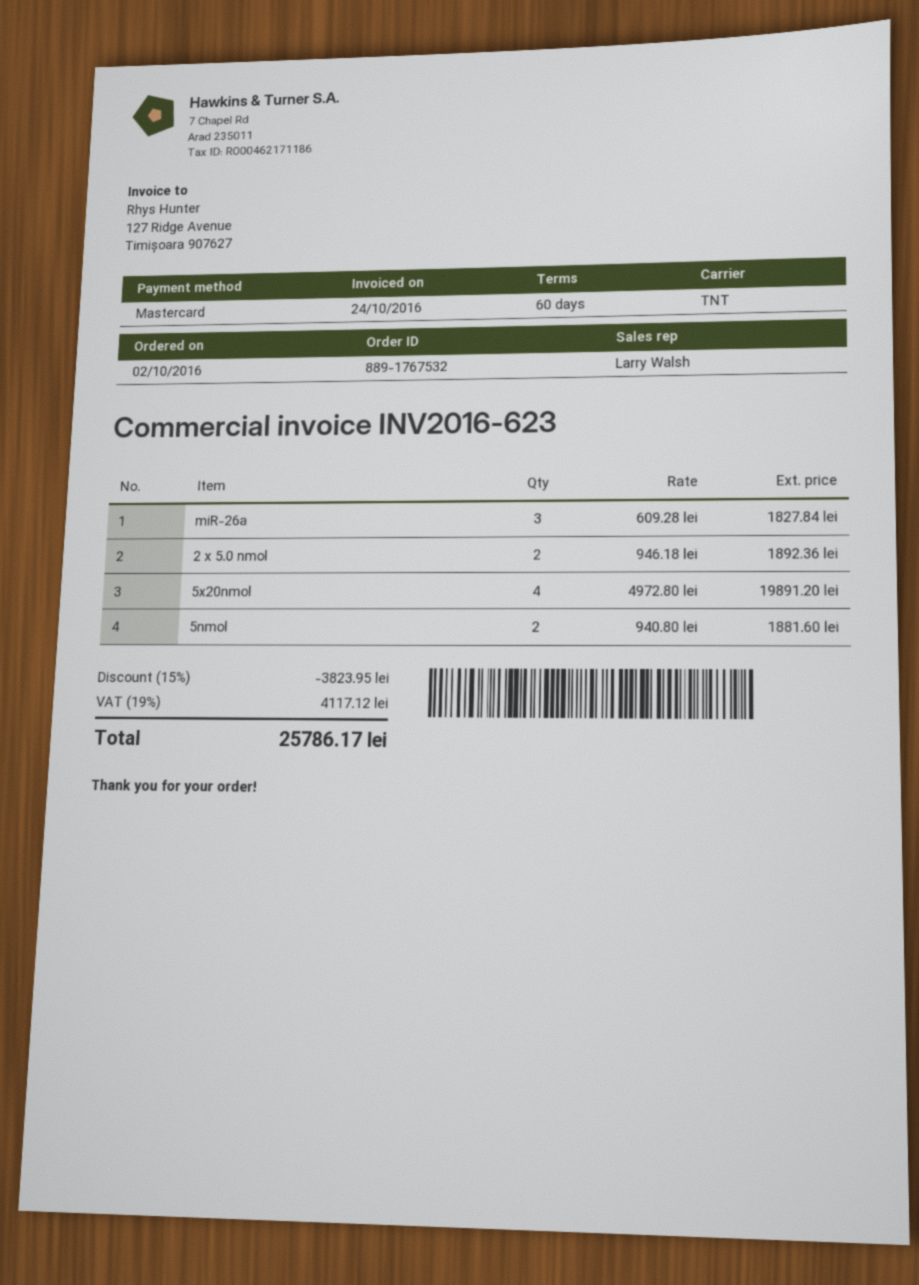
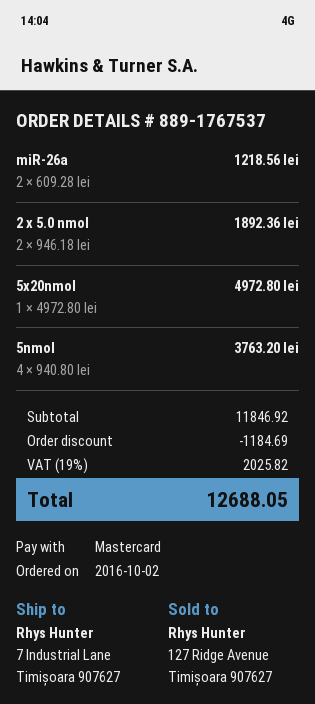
order number: 889-1767532 -> 889-1767537
miR-26a: 3 x 609.28 = 1827.84 -> 2 x 609.28 = 1218.56
5x20nmol: 4 x 4972.80 = 19891.20 -> 1 x 4972.80 = 4972.80
5nmol: 2 x 940.80 = 1881.60 -> 4 x 940.80 = 3763.20
discount: 3823.95 -> 1184.69
tax: 19% = 4117.12 -> 19% = 2025.82
total: 25786.17 -> 12688.05

